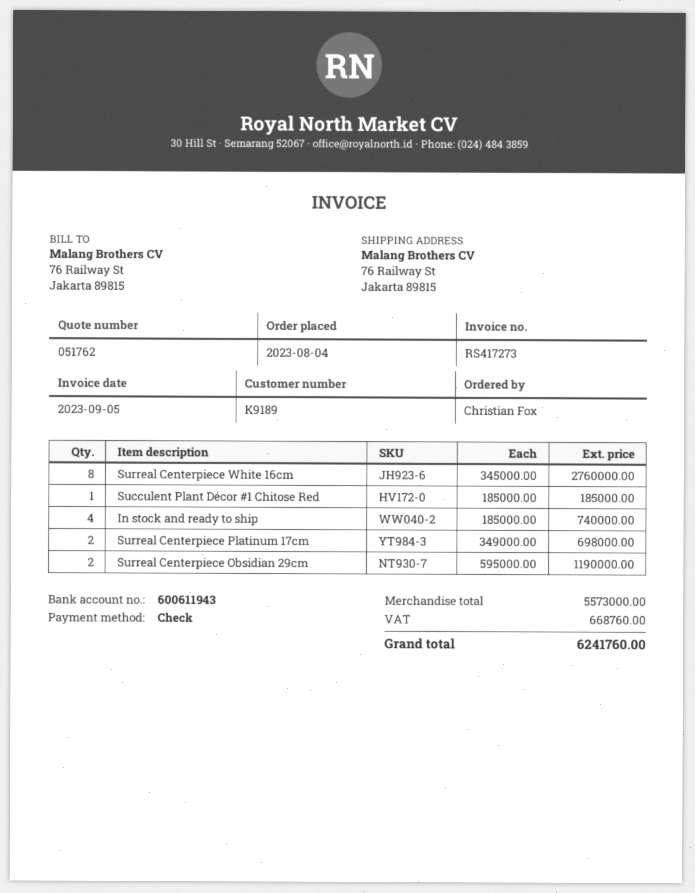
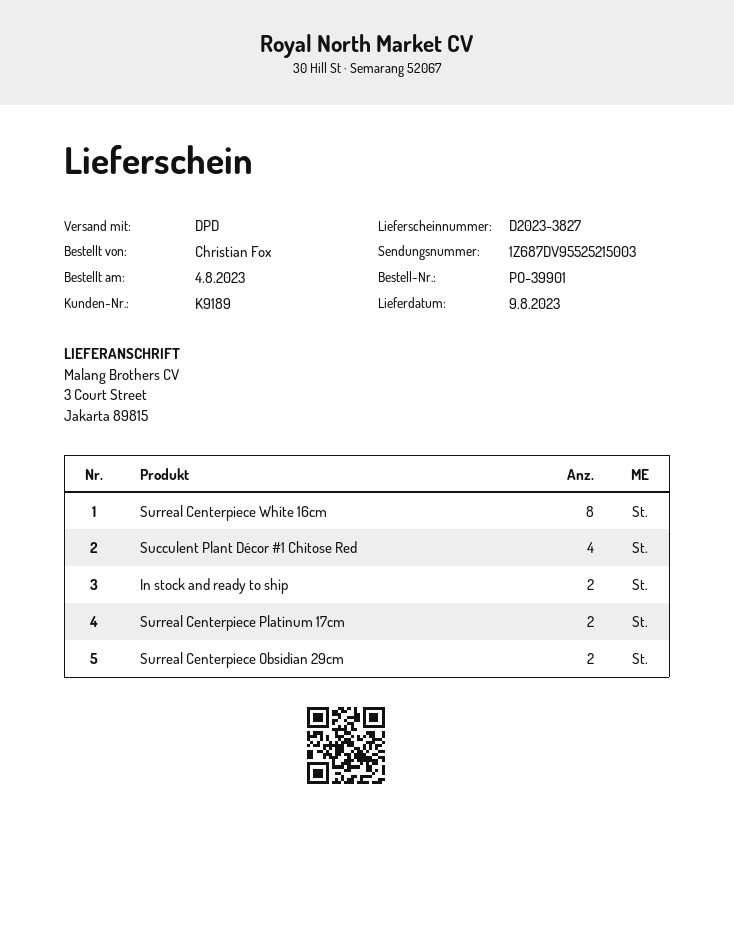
ship to: 76 Railway St, Jakarta 89815 -> 3 Court Street, Jakarta 89815
Succulent Plant Décor #1 Chitose Red: 1 -> 4
In stock and ready to ship: 4 -> 2

